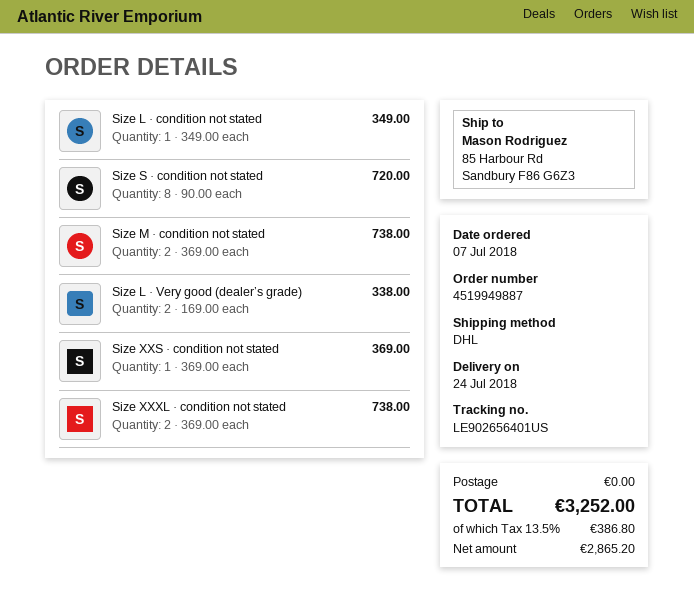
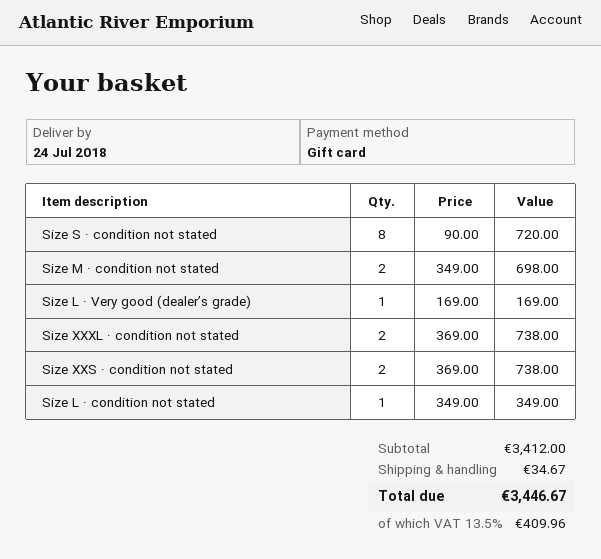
Size M · condition not stated: 2 x 369.00 = 738.00 -> 2 x 349.00 = 698.00
Size L · Very good (dealer’s grade): 2 x 169.00 = 338.00 -> 1 x 169.00 = 169.00
Size XXS · condition not stated: 1 x 369.00 = 369.00 -> 2 x 369.00 = 738.00
shipping: 0.00 -> 34.67
tax: 13.5% = 386.80 -> 13.5% = 409.96
total: 3252.00 -> 3446.67

